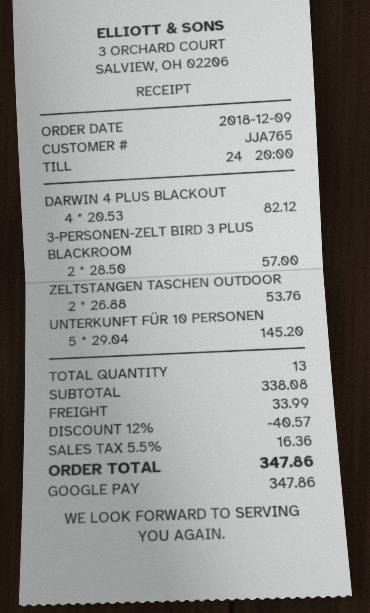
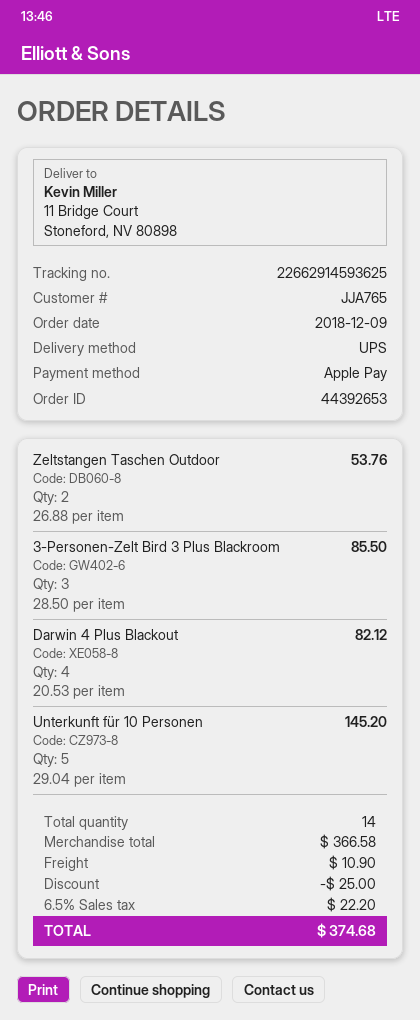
payment method: Google Pay -> Apple Pay
3-PERSONEN-ZELT BIRD 3 PLUS BLACKROOM: 2 x 28.50 = 57.00 -> 3 x 28.50 = 85.50
total quantity: 13 -> 14
subtotal: 338.08 -> 366.58
discount: 40.57 -> 25.00
shipping: 33.99 -> 10.90
tax: 5.5% = 16.36 -> 6.5% = 22.20
total: 347.86 -> 374.68

